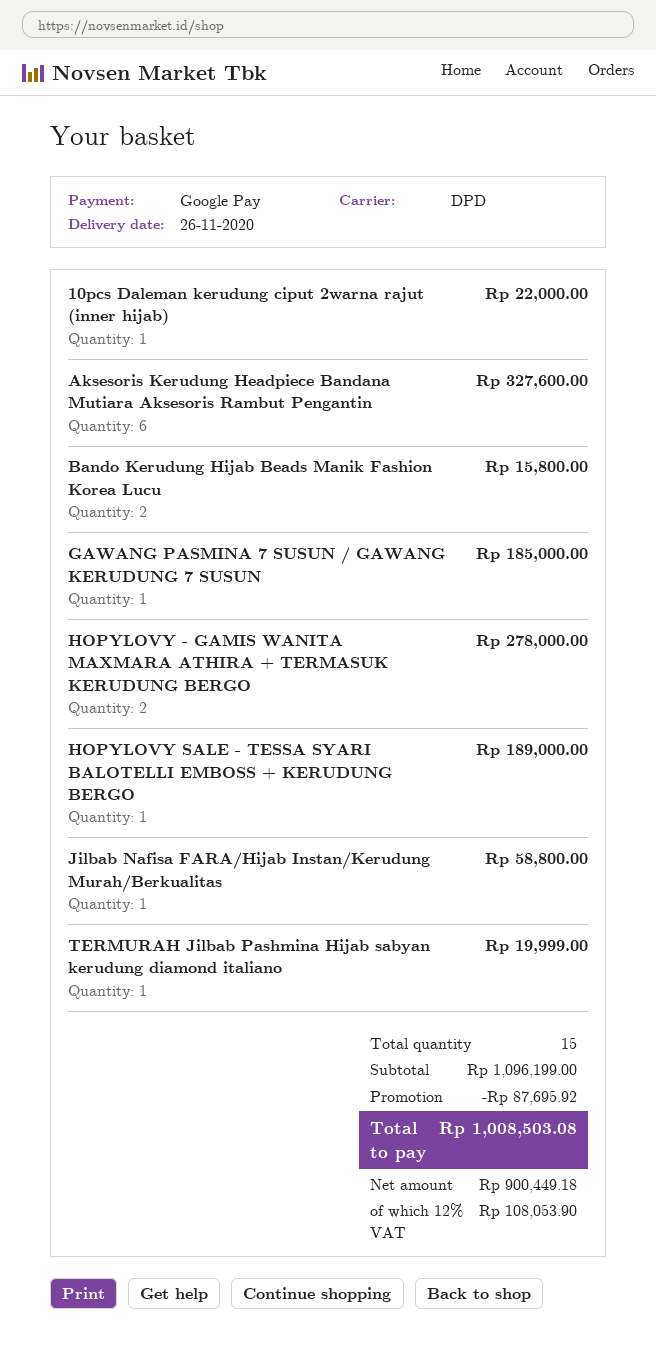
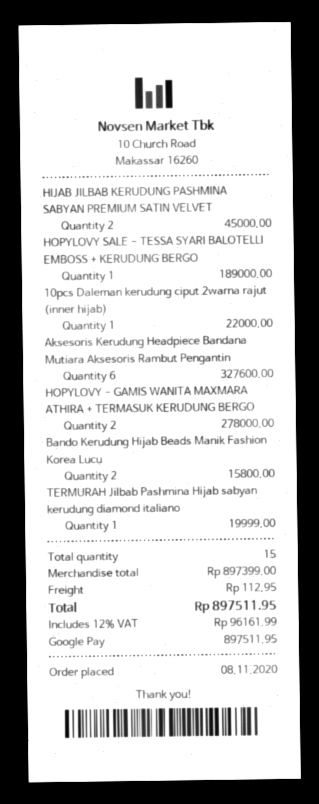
GAWANG PASMINA 7 SUSUN / GAWANG KERUDUNG 7 SUSUN: 1 for 185000.00 -> none
Jilbab Nafisa FARA/Hijab Instan/Kerudung Murah/Berkualitas: 1 for 58800.00 -> none
HIJAB JILBAB KERUDUNG PASHMINA SABYAN PREMIUM SATIN VELVET: none -> 2 for 45000.00
subtotal: 1096199.00 -> 897399.00
discount: 87695.92 -> none
shipping: none -> 112.95
tax: 12% = 108053.90 -> 12% = 96161.99
total: 1008503.08 -> 897511.95

